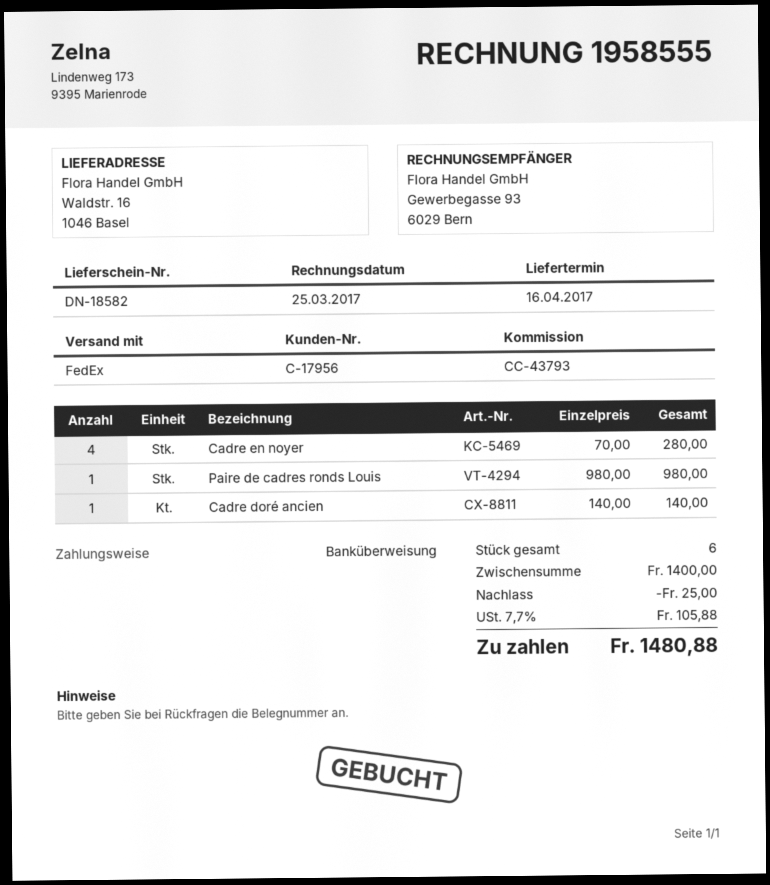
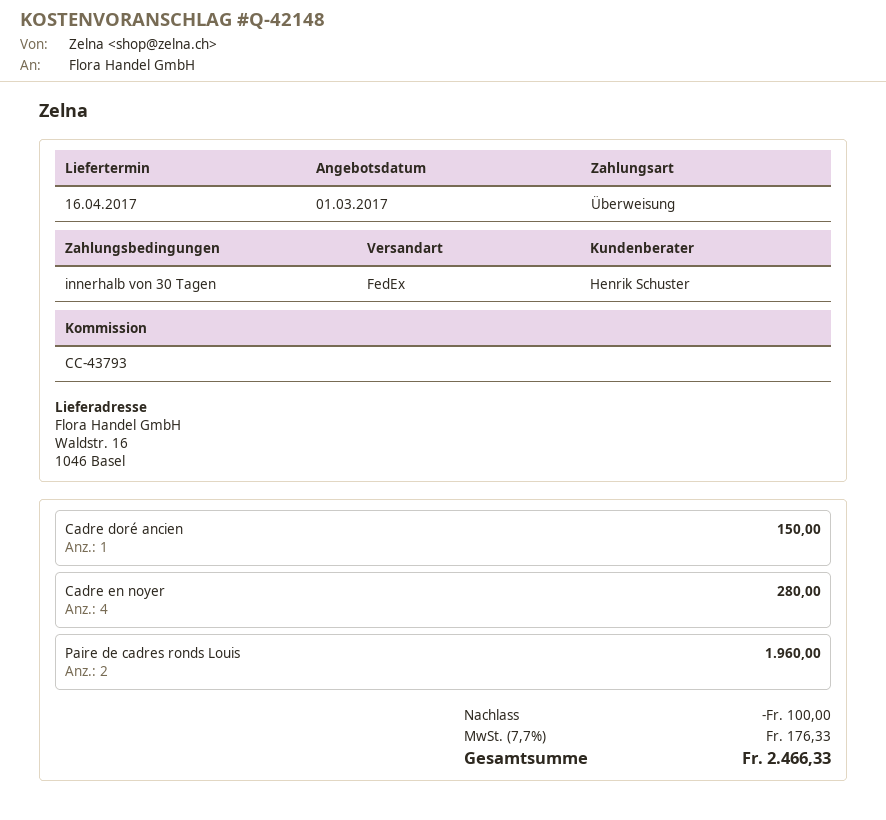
Paire de cadres ronds Louis: 1 for 980.00 -> 2 for 1960.00
Cadre doré ancien: 1 for 140.00 -> 1 for 150.00
discount: 25.00 -> 100.00
tax: 7.7% = 105.88 -> 7.7% = 176.33
total: 1480.88 -> 2466.33

